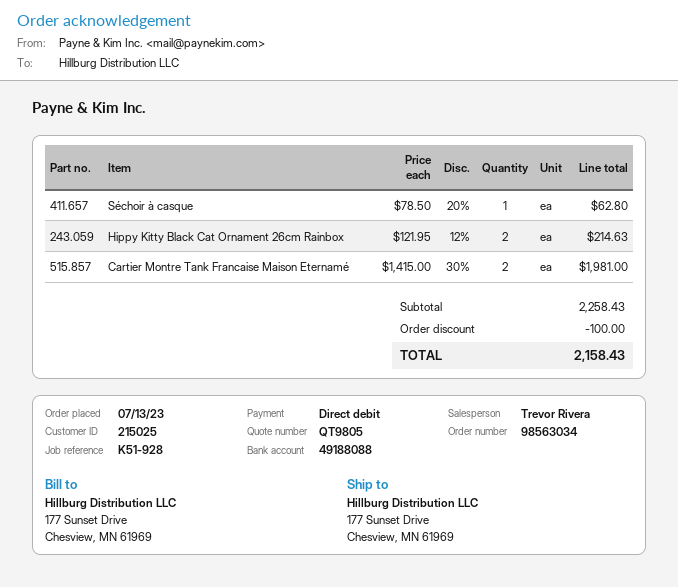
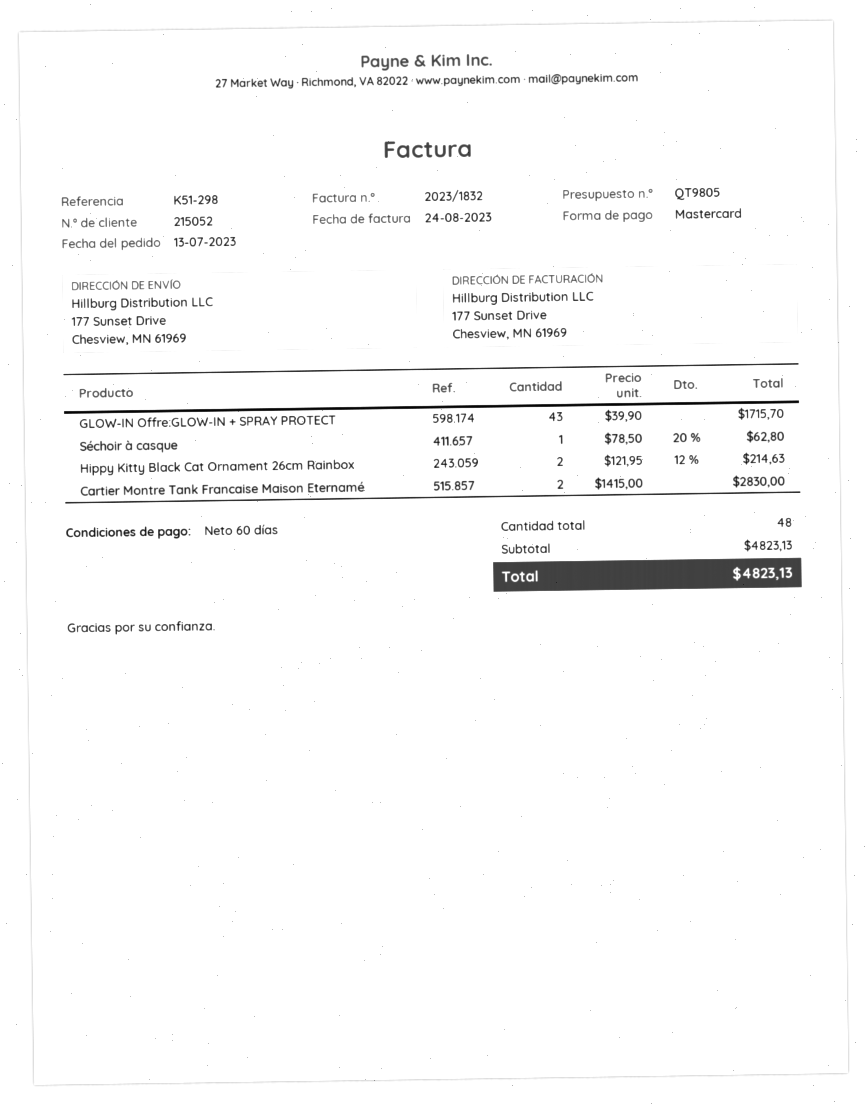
customer number: 215025 -> 215052
reference: K51-928 -> K51-298
payment method: direct debit -> Mastercard
Cartier Montre Tank Francaise Maison Eternamé: 2 x 1415.00 - 30% = 1981.00 -> 2 x 1415.00 = 2830.00
GLOW-IN Offre:GLOW-IN + SPRAY PROTECT: none -> 43 x 39.90 = 1715.70
subtotal: 2258.43 -> 4823.13
discount: 100.00 -> none
total: 2158.43 -> 4823.13

